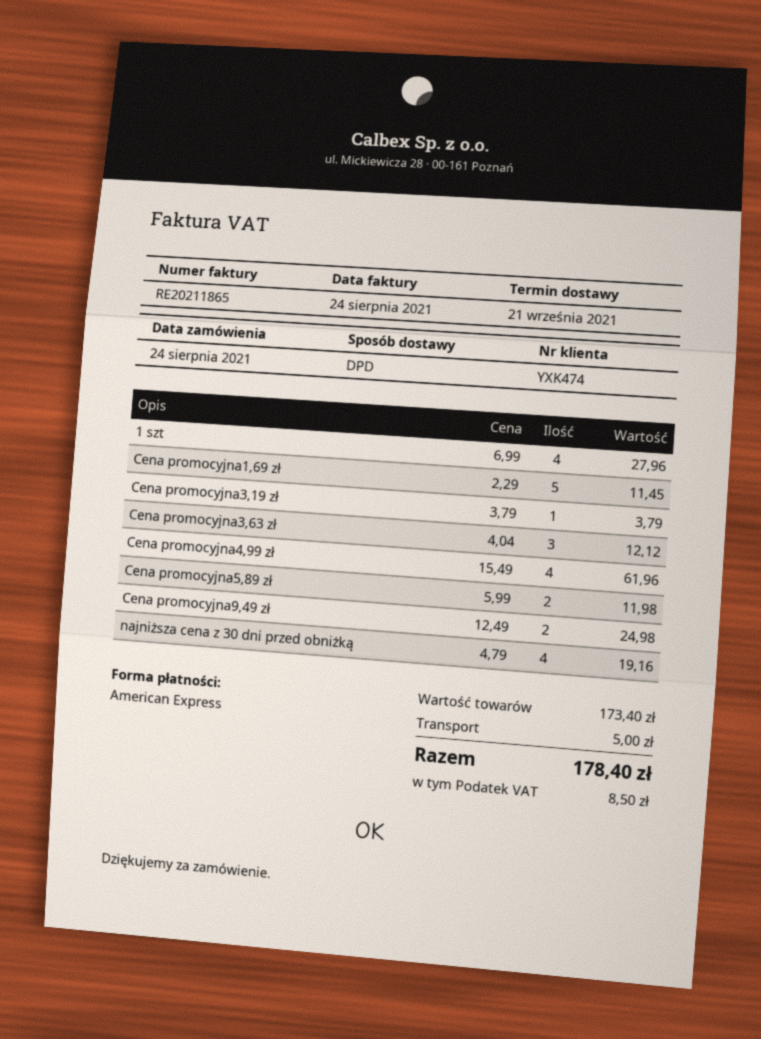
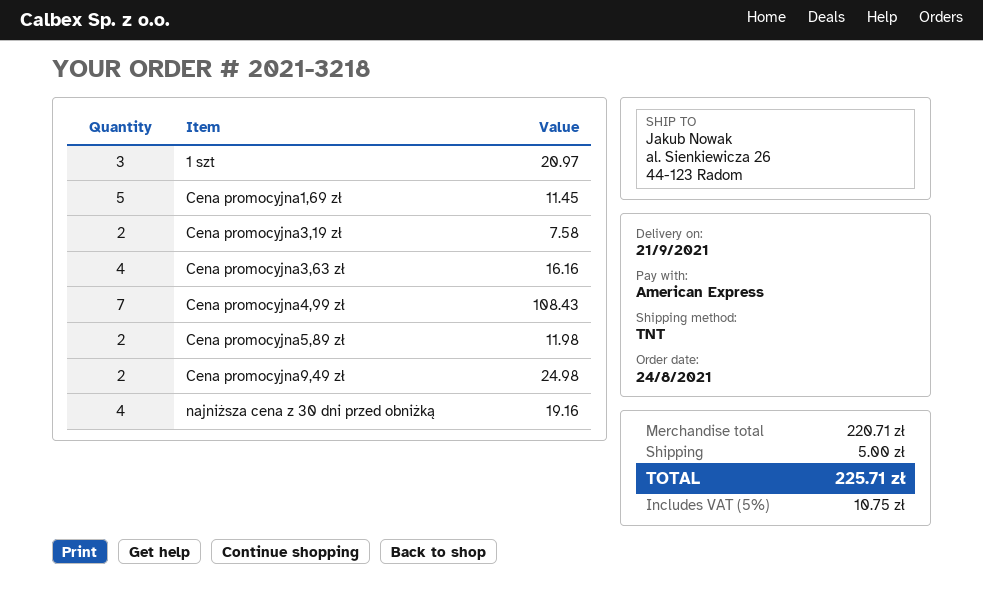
shipping method: DPD -> TNT
1 szt: 4 for 27.96 -> 3 for 20.97
Cena promocyjna3,19 zł: 1 for 3.79 -> 2 for 7.58
Cena promocyjna3,63 zł: 3 for 12.12 -> 4 for 16.16
Cena promocyjna4,99 zł: 4 for 61.96 -> 7 for 108.43
subtotal: 173.40 -> 220.71
tax: 8.50 -> 10.75
total: 178.40 -> 225.71

